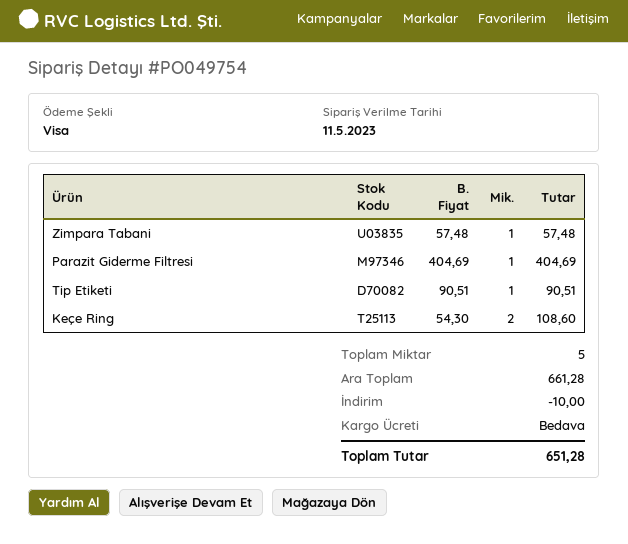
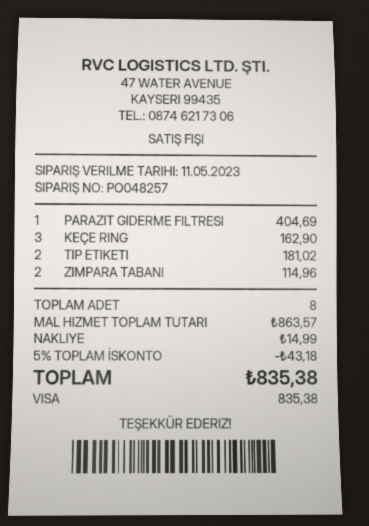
order number: PO049754 -> PO048257
Zimpara Tabani: 1 for 57.48 -> 2 for 114.96
Tip Etiketi: 1 for 90.51 -> 2 for 181.02
Keçe Ring: 2 for 108.60 -> 3 for 162.90
total quantity: 5 -> 8
subtotal: 661.28 -> 863.57
discount: 10.00 -> 43.18
shipping: 0.00 -> 14.99
total: 651.28 -> 835.38

